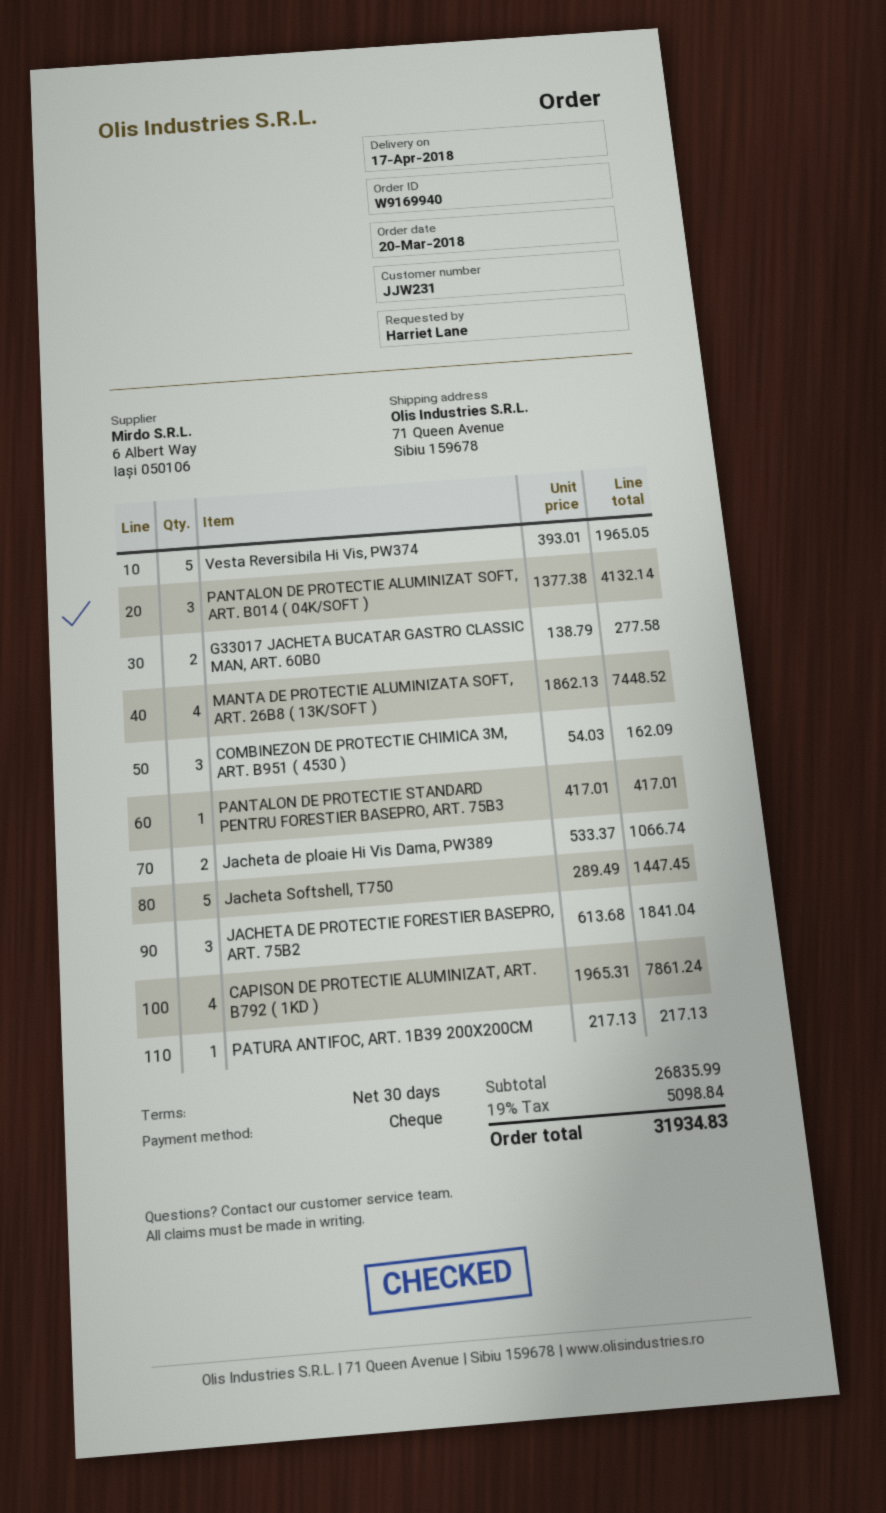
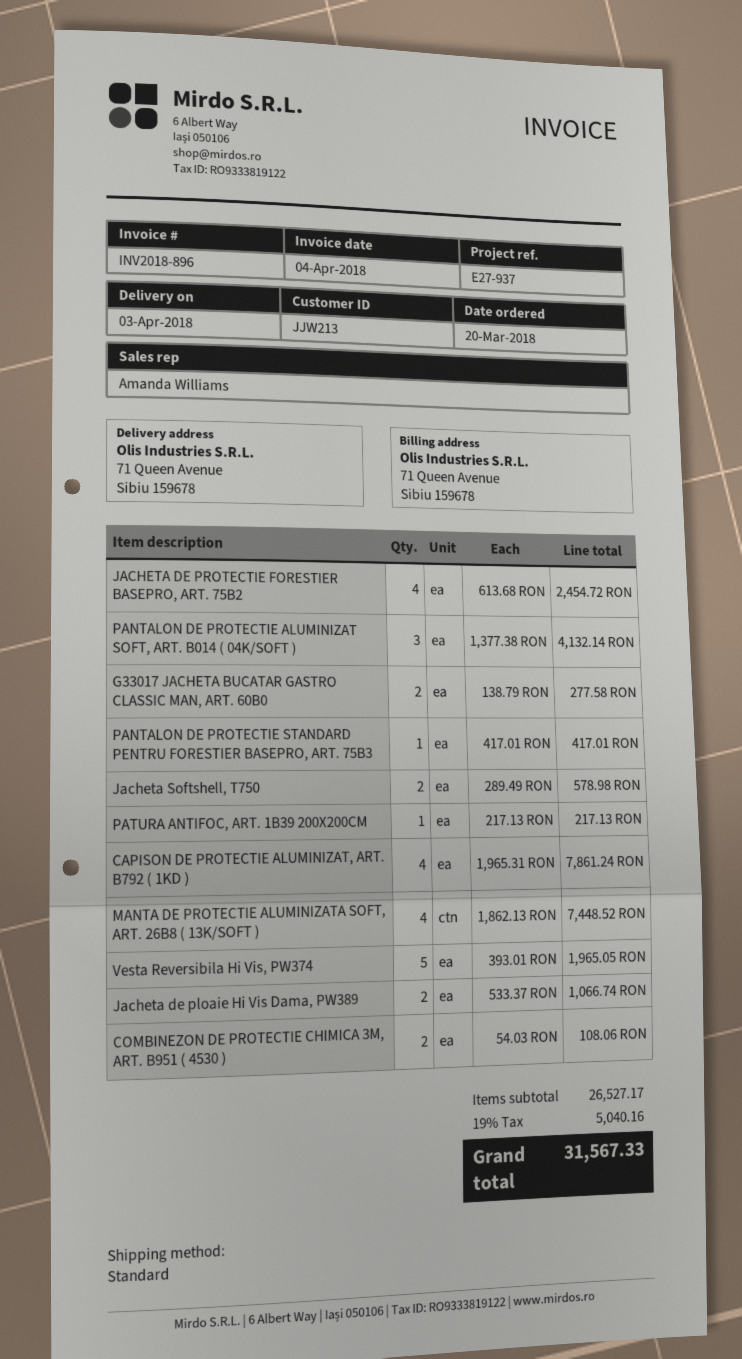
delivery date: 2018-04-17 -> 2018-04-03
customer number: JJW231 -> JJW213
COMBINEZON DE PROTECTIE CHIMICA 3M, ART. B951 ( 4530 ): 3 x 54.03 = 162.09 -> 2 x 54.03 = 108.06
Jacheta Softshell, T750: 5 x 289.49 = 1447.45 -> 2 x 289.49 = 578.98
JACHETA DE PROTECTIE FORESTIER BASEPRO, ART. 75B2: 3 x 613.68 = 1841.04 -> 4 x 613.68 = 2454.72
subtotal: 26835.99 -> 26527.17
tax: 19% = 5098.84 -> 19% = 5040.16
total: 31934.83 -> 31567.33

